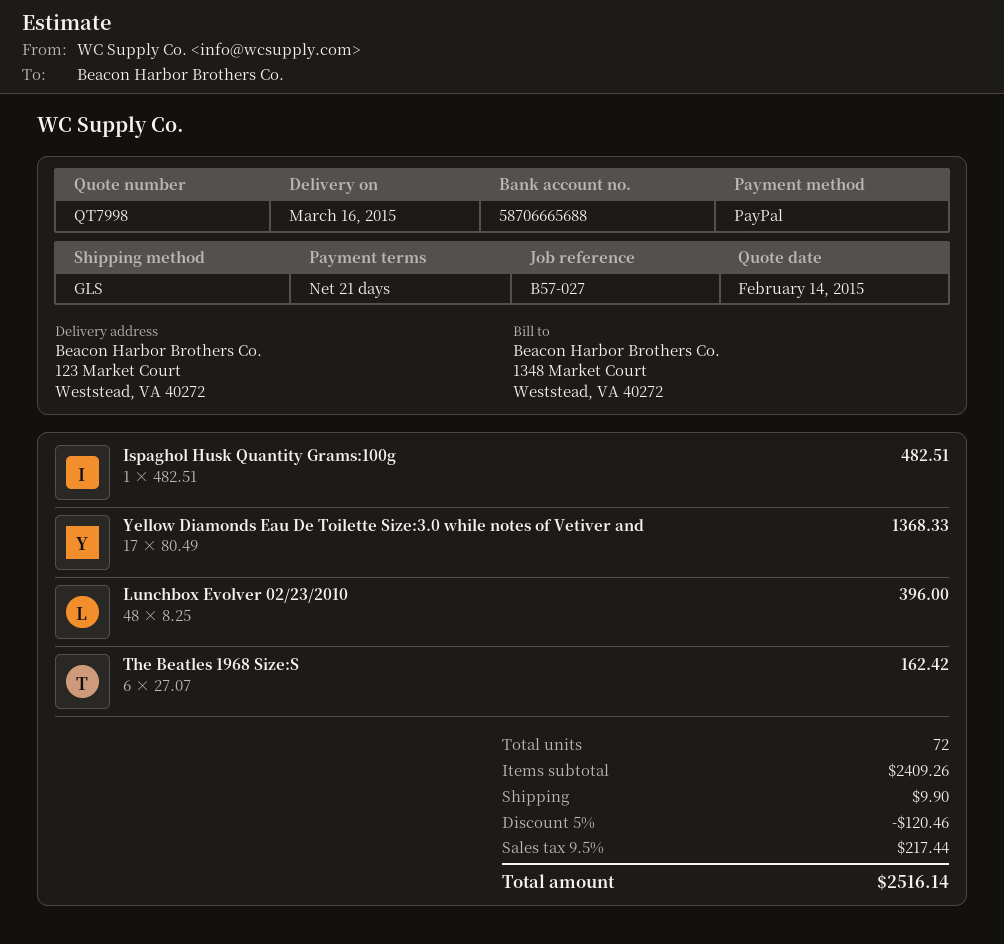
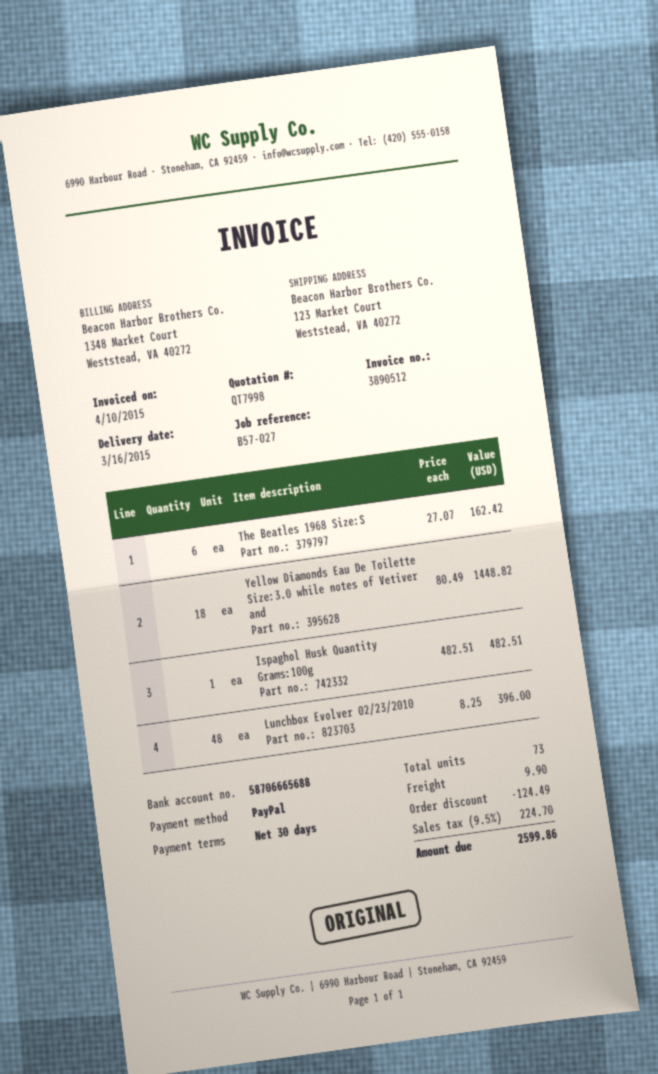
payment terms: 21 days -> 30 days
Yellow Diamonds Eau De Toilette Size:3.0 while notes of Vetiver and: 17 x 80.49 = 1368.33 -> 18 x 80.49 = 1448.82
total quantity: 72 -> 73
discount: 120.46 -> 124.49
tax: 9.5% = 217.44 -> 9.5% = 224.70
total: 2516.14 -> 2599.86

